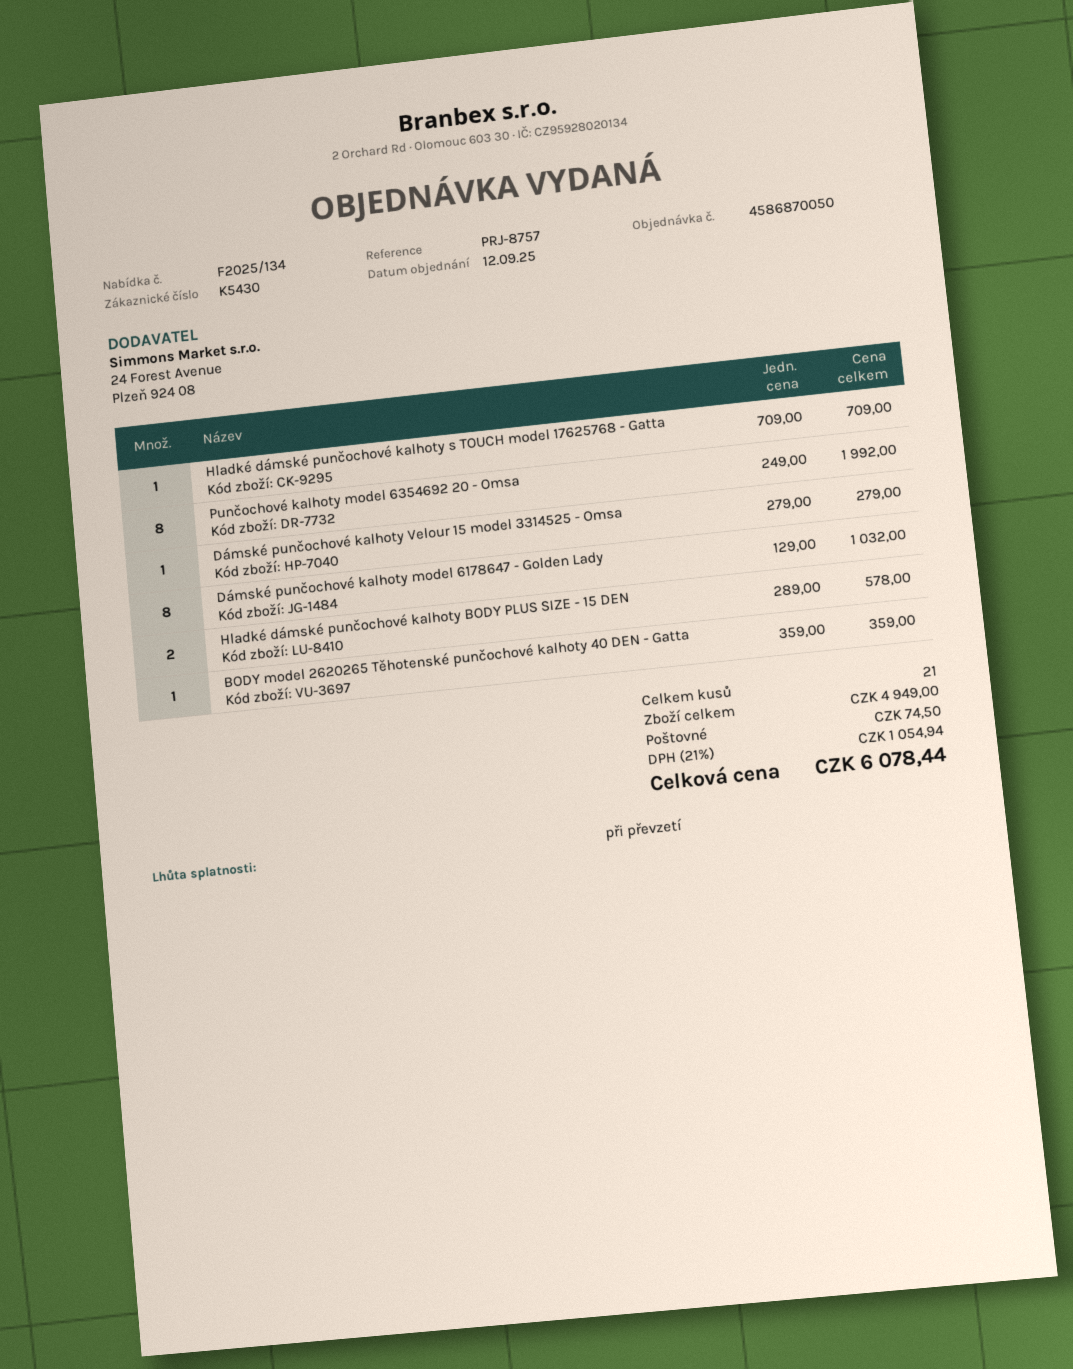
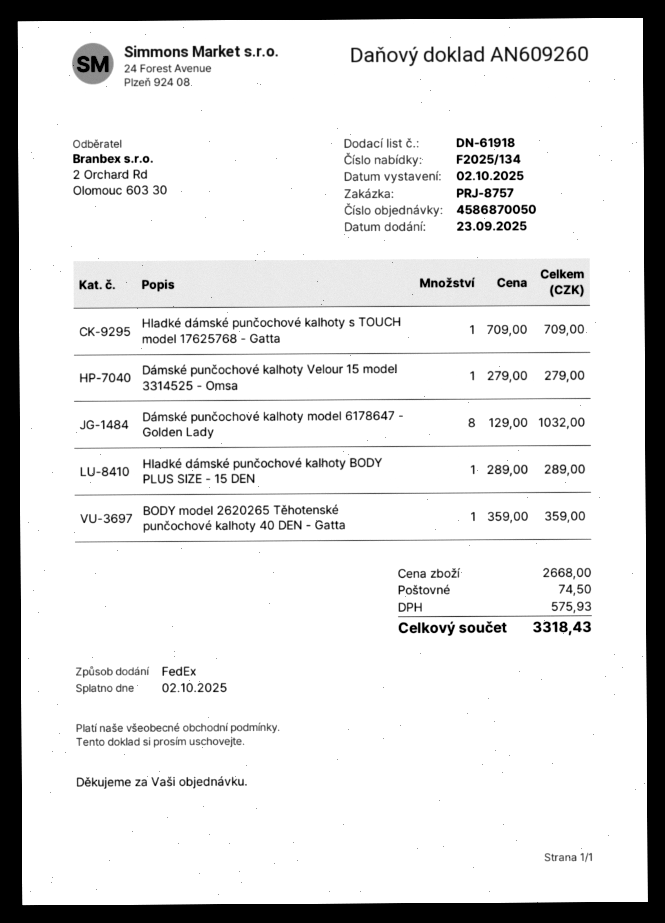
Punčochové kalhoty model 6354692 20 - Omsa: 8 x 249.00 = 1992.00 -> none
Hladké dámské punčochové kalhoty BODY PLUS SIZE - 15 DEN: 2 x 289.00 = 578.00 -> 1 x 289.00 = 289.00
subtotal: 4949.00 -> 2668.00
tax: 1054.94 -> 575.93
total: 6078.44 -> 3318.43

